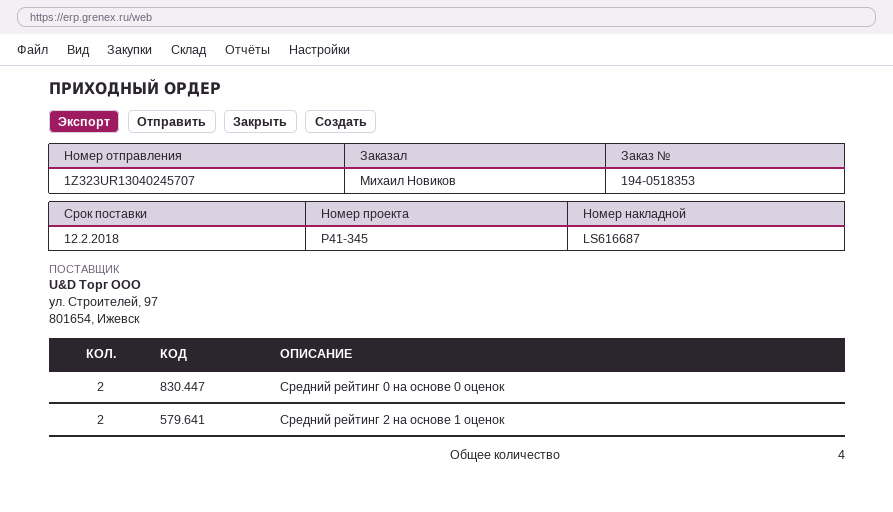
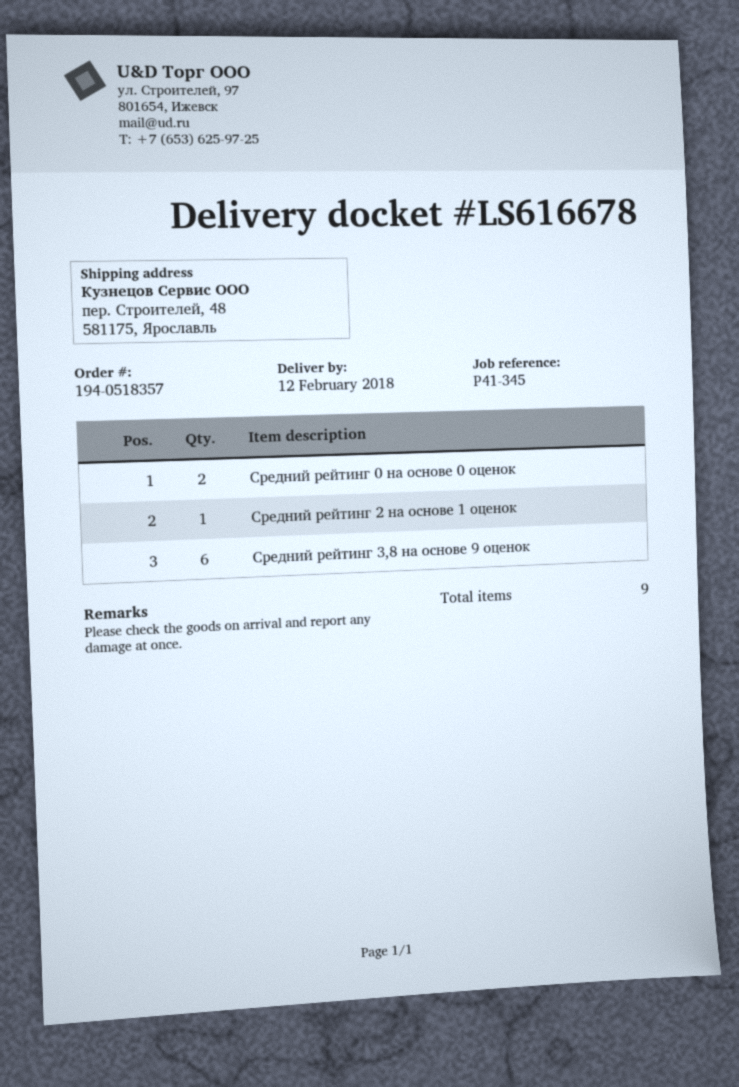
order number: 194-0518353 -> 194-0518357
delivery note number: LS616687 -> LS616678
Средний рейтинг 2 на основе 1 оценок: 2 -> 1
Средний рейтинг 3,8 на основе 9 оценок: none -> 6
total quantity: 4 -> 9

